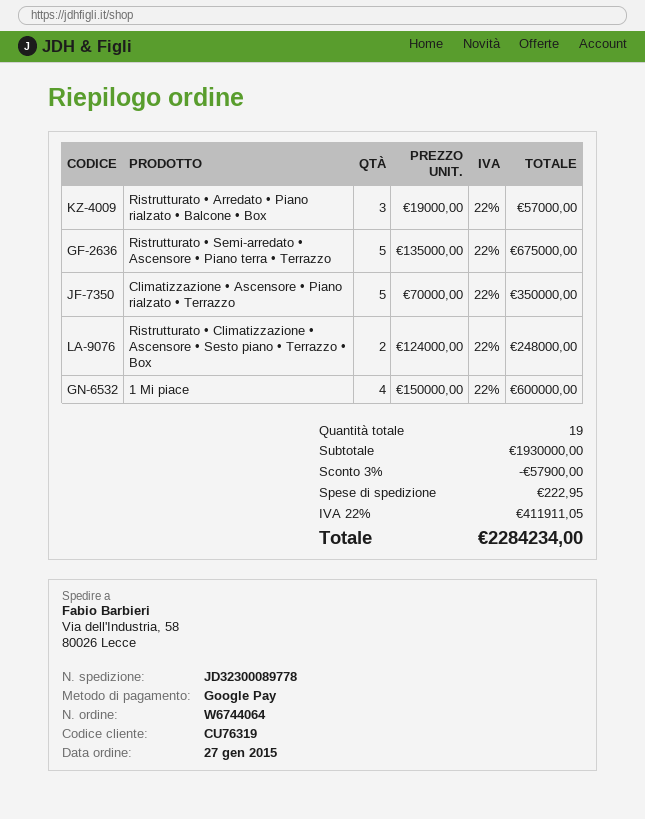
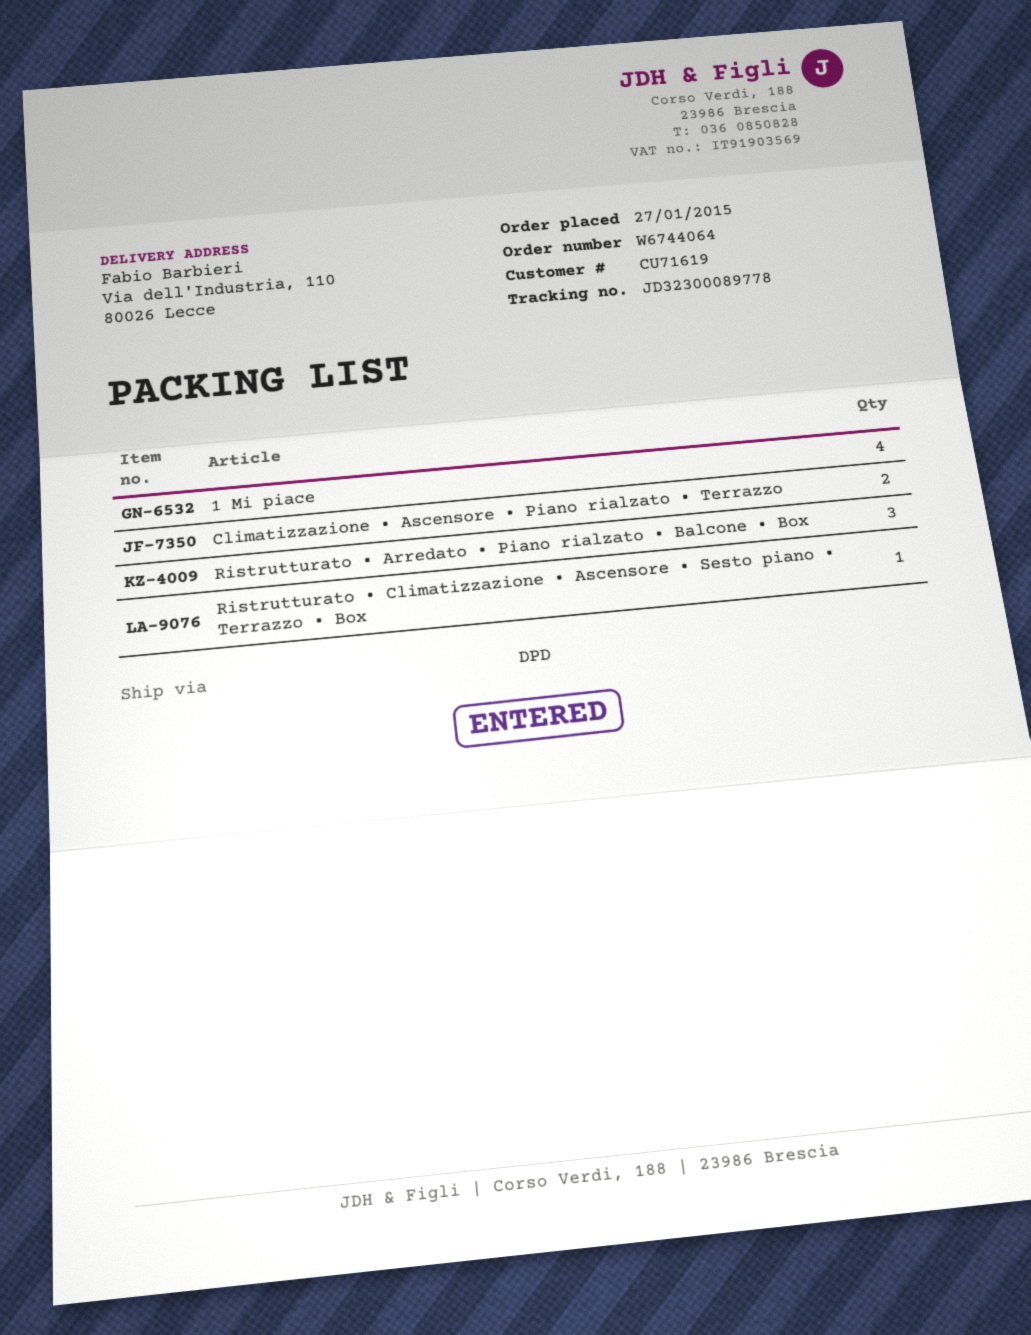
customer number: CU76319 -> CU71619
ship to: Via dell'Industria, 58, 80026 Lecce -> Via dell'Industria, 110, 80026 Lecce
Ristrutturato • Semi-arredato • Ascensore • Piano terra • Terrazzo: 5 -> none
Climatizzazione • Ascensore • Piano rialzato • Terrazzo: 5 -> 2
Ristrutturato • Climatizzazione • Ascensore • Sesto piano • Terrazzo • Box: 2 -> 1

